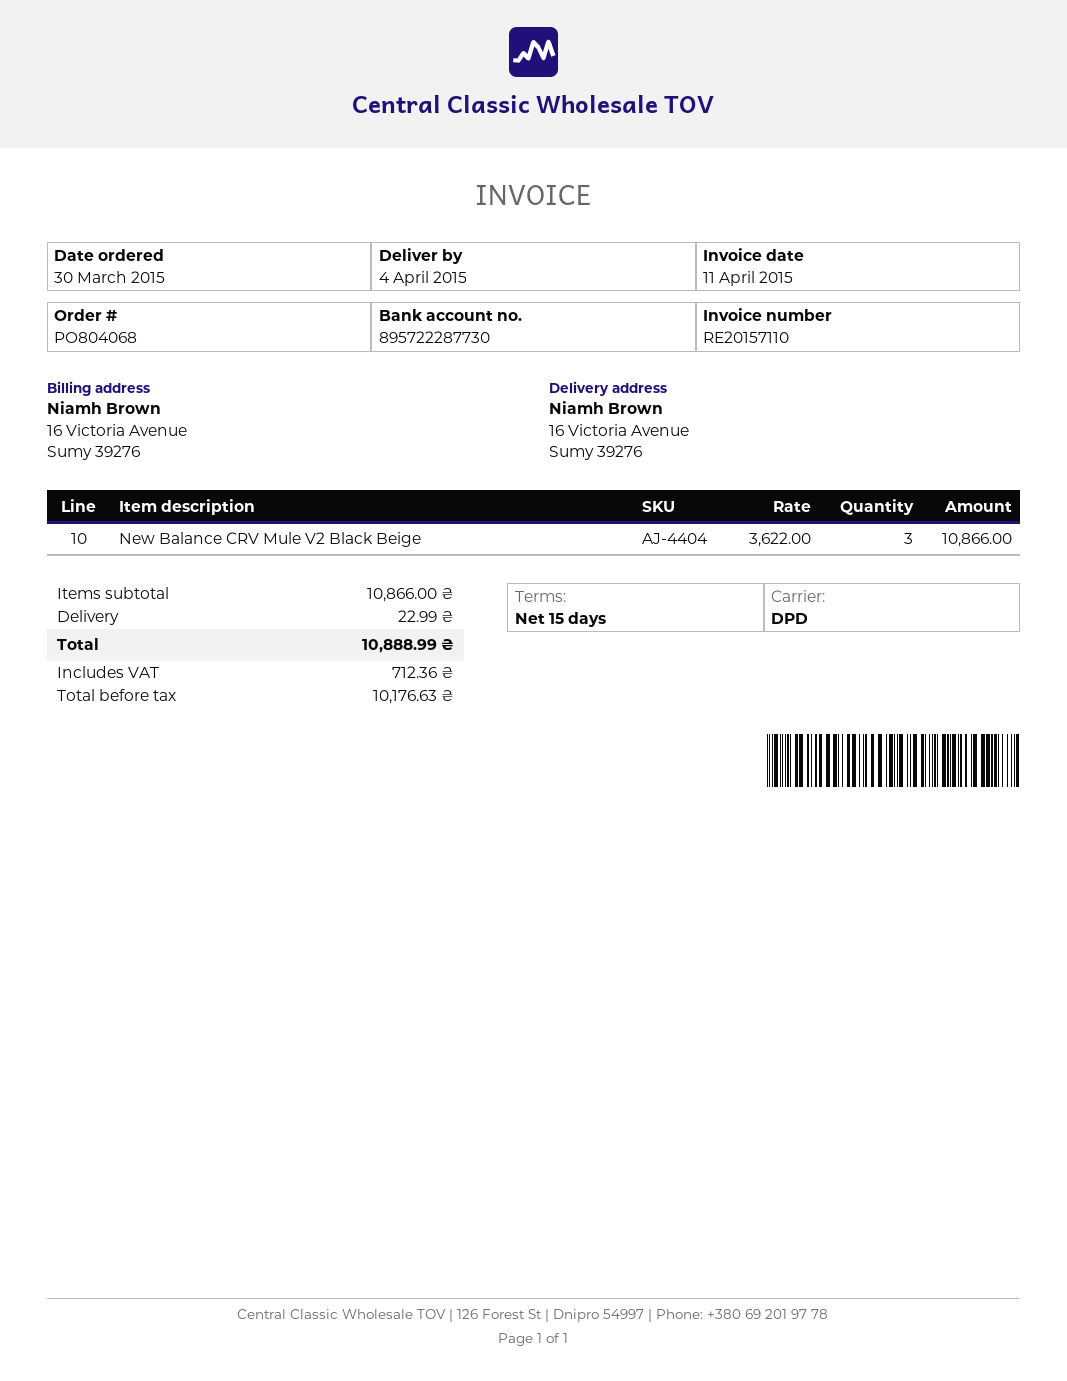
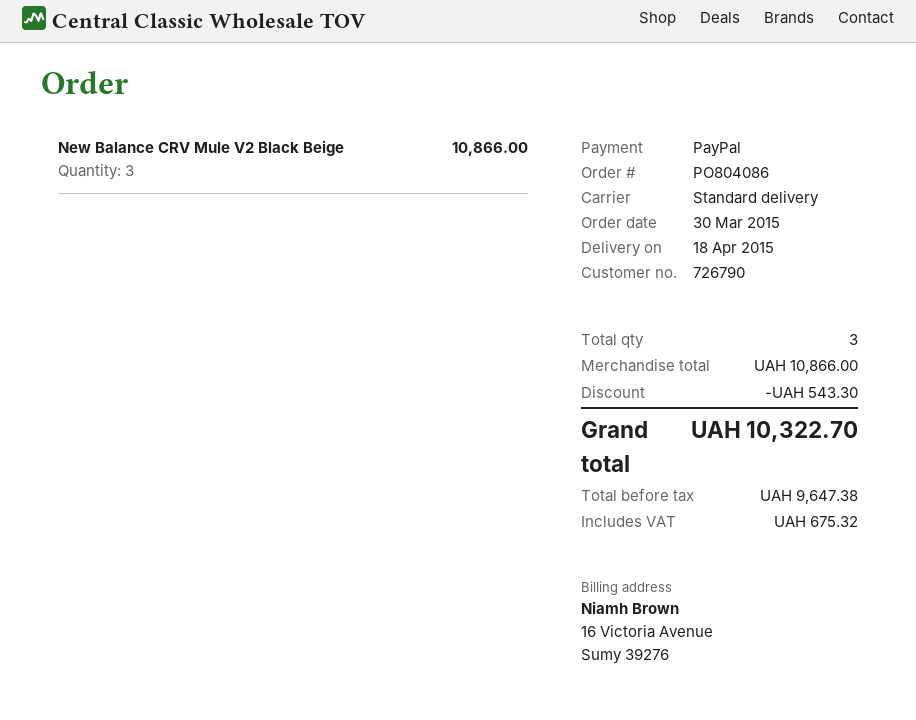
order number: PO804068 -> PO804086
delivery date: 2015-04-04 -> 2015-04-18
shipping method: DPD -> standard
discount: none -> 543.30
shipping: 22.99 -> none
net: 10176.63 -> 9647.38
tax: 712.36 -> 675.32
total: 10888.99 -> 10322.70

